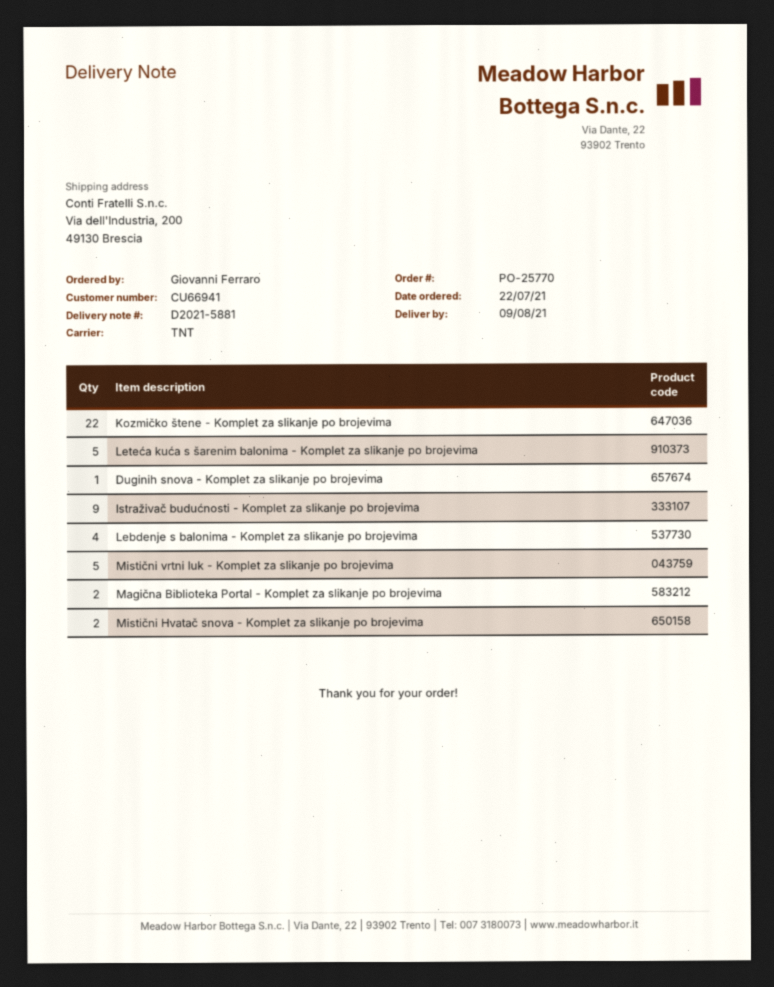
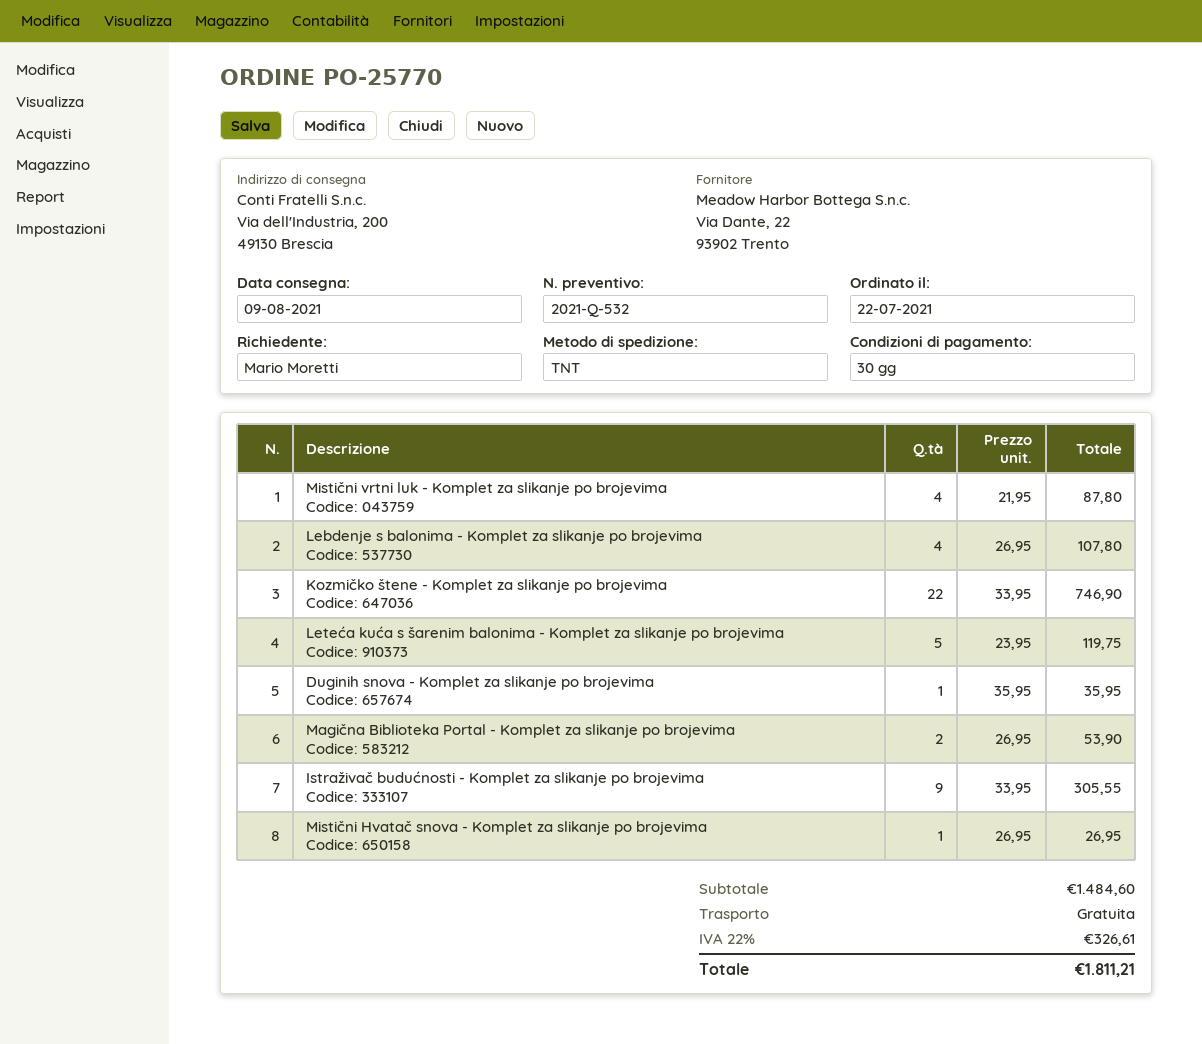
ordered by: Giovanni Ferraro -> Mario Moretti
Mistični vrtni luk - Komplet za slikanje po brojevima: 5 -> 4
Mistični Hvatač snova - Komplet za slikanje po brojevima: 2 -> 1

